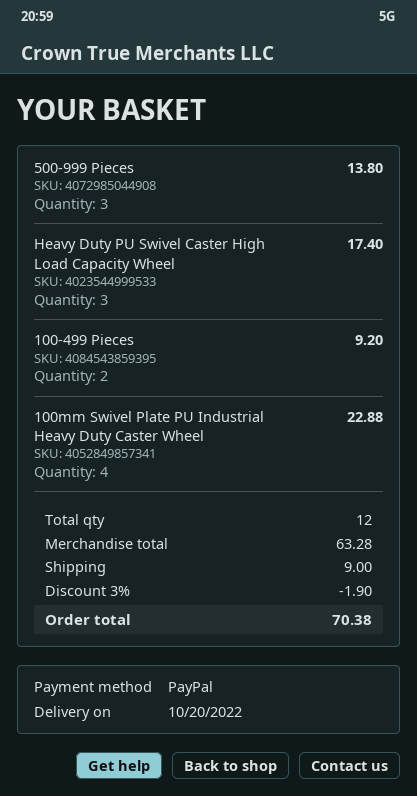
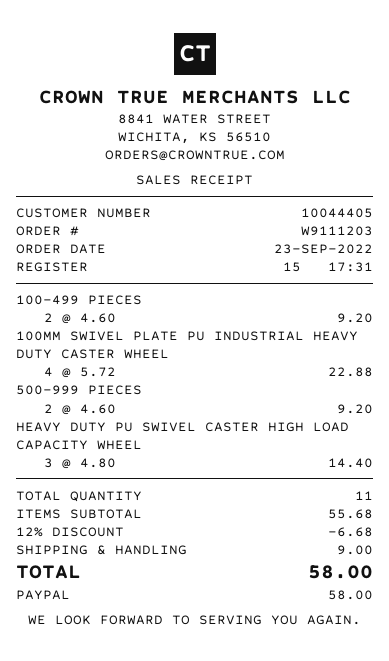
500-999 Pieces: 3 for 13.80 -> 2 for 9.20
Heavy Duty PU Swivel Caster High Load Capacity Wheel: 3 for 17.40 -> 3 for 14.40
total quantity: 12 -> 11
subtotal: 63.28 -> 55.68
discount: 3% = 1.90 -> 12% = 6.68
total: 70.38 -> 58.00

